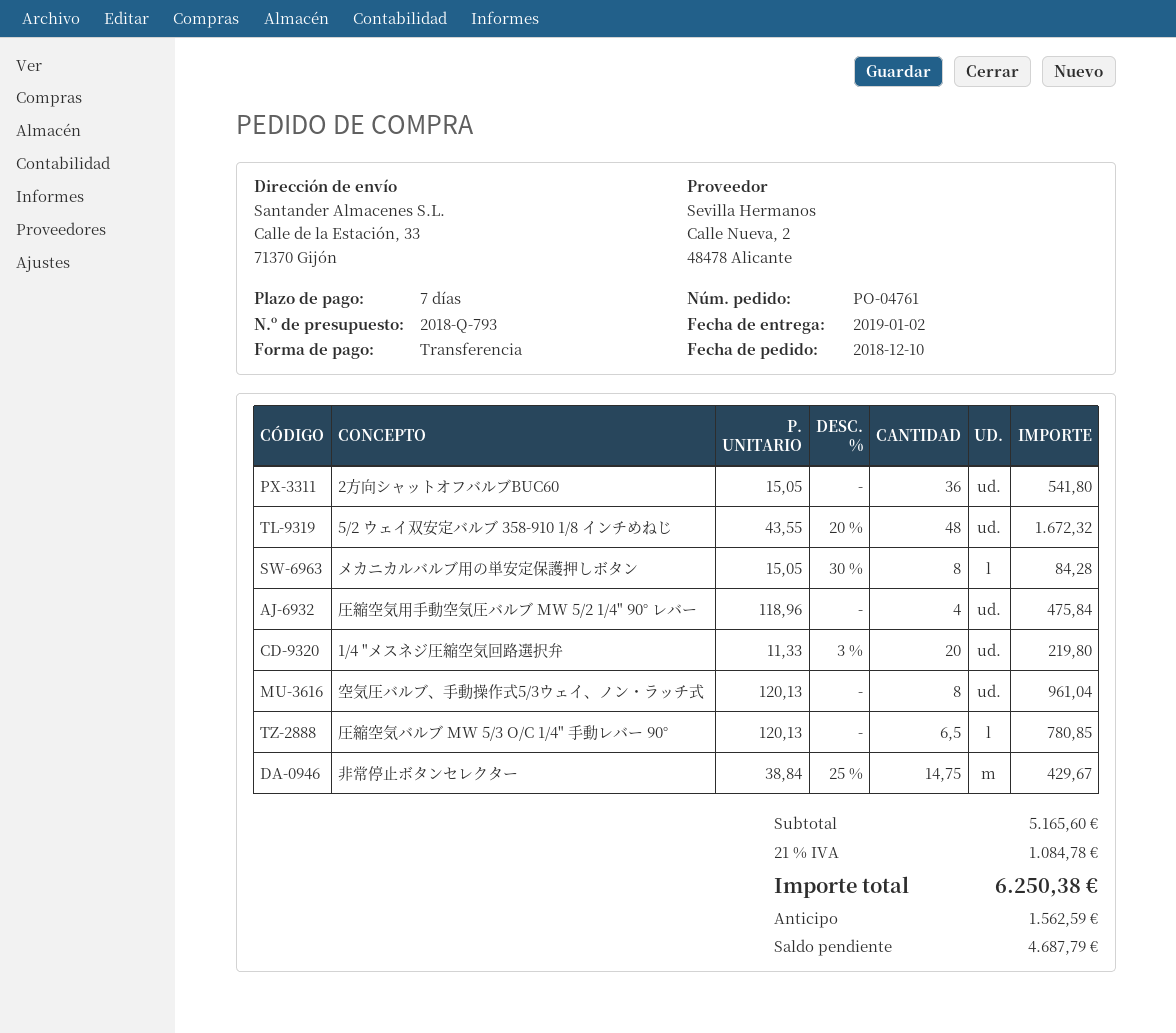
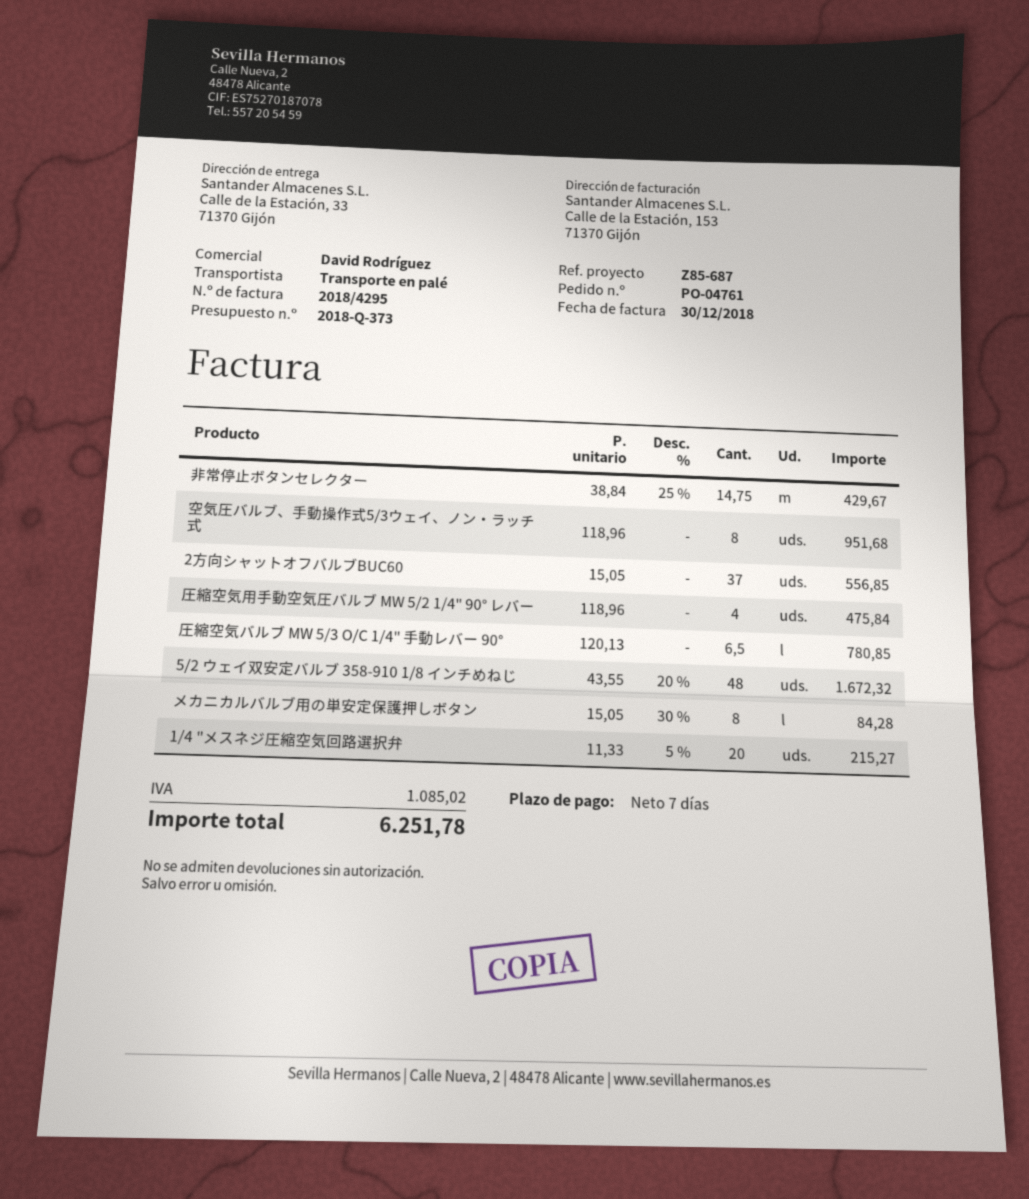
quote number: 2018-Q-793 -> 2018-Q-373
2方向シャットオフバルブBUC60: 36 x 15.05 = 541.80 -> 37 x 15.05 = 556.85
1/4 "メスネジ圧縮空気回路選択弁: 20 x 11.33 - 3% = 219.80 -> 20 x 11.33 - 5% = 215.27
空気圧バルブ、手動操作式5/3ウェイ、ノン・ラッチ式: 8 x 120.13 = 961.04 -> 8 x 118.96 = 951.68
tax: 1084.78 -> 1085.02
total: 6250.38 -> 6251.78

